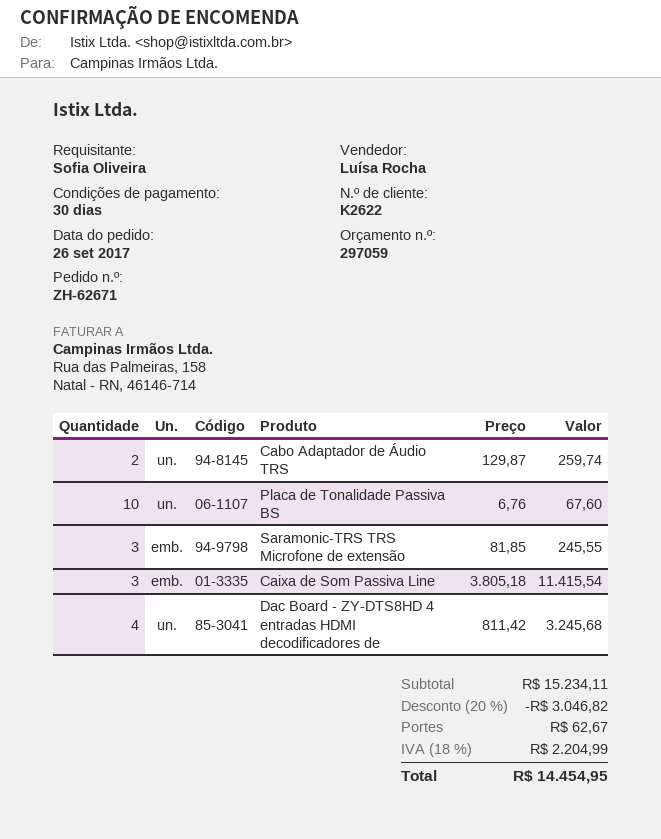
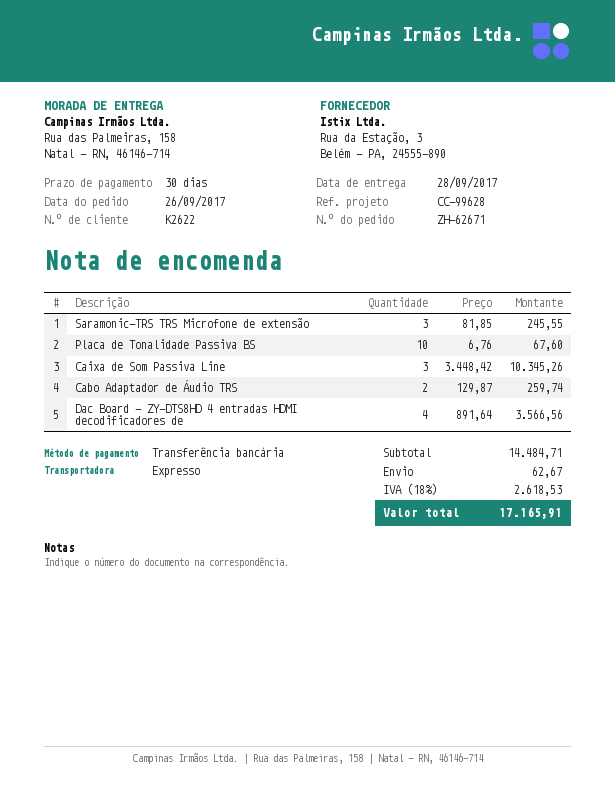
Caixa de Som Passiva Line: 3 x 3805.18 = 11415.54 -> 3 x 3448.42 = 10345.26
Dac Board - ZY-DTS8HD 4 entradas HDMI decodificadores de: 4 x 811.42 = 3245.68 -> 4 x 891.64 = 3566.56
subtotal: 15234.11 -> 14484.71
discount: 20% = 3046.82 -> none
tax: 18% = 2204.99 -> 18% = 2618.53
total: 14454.95 -> 17165.91

